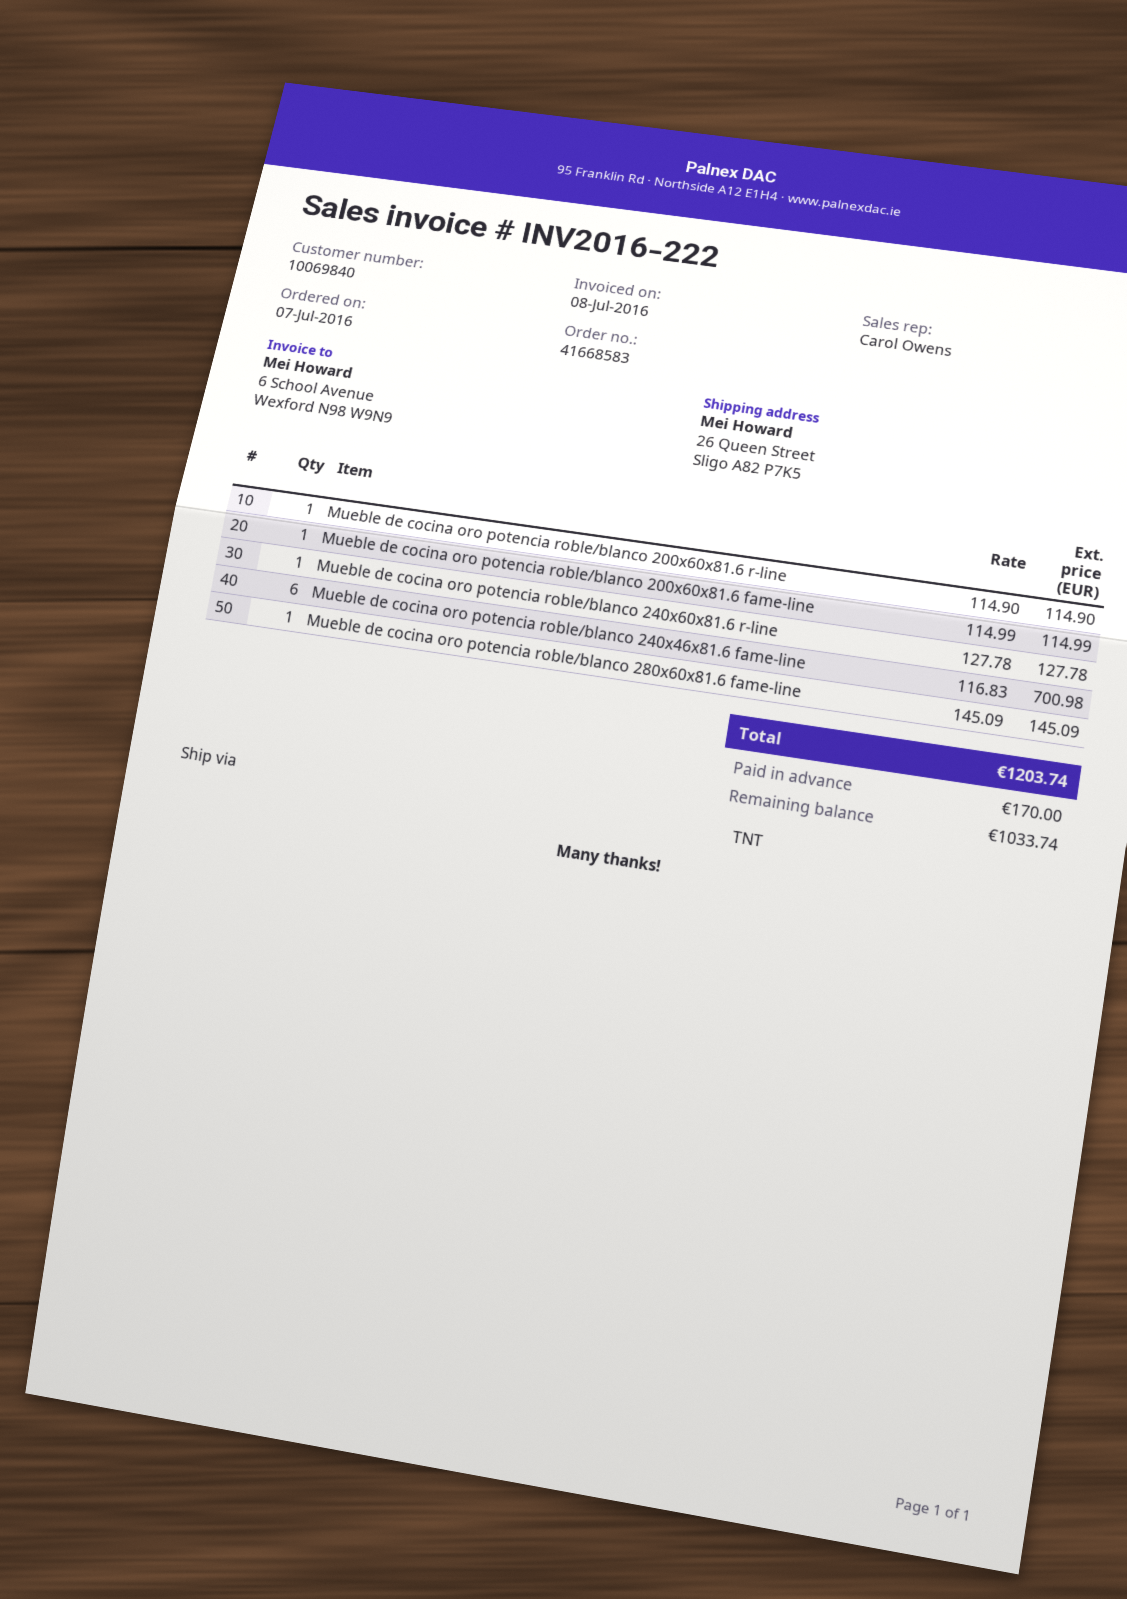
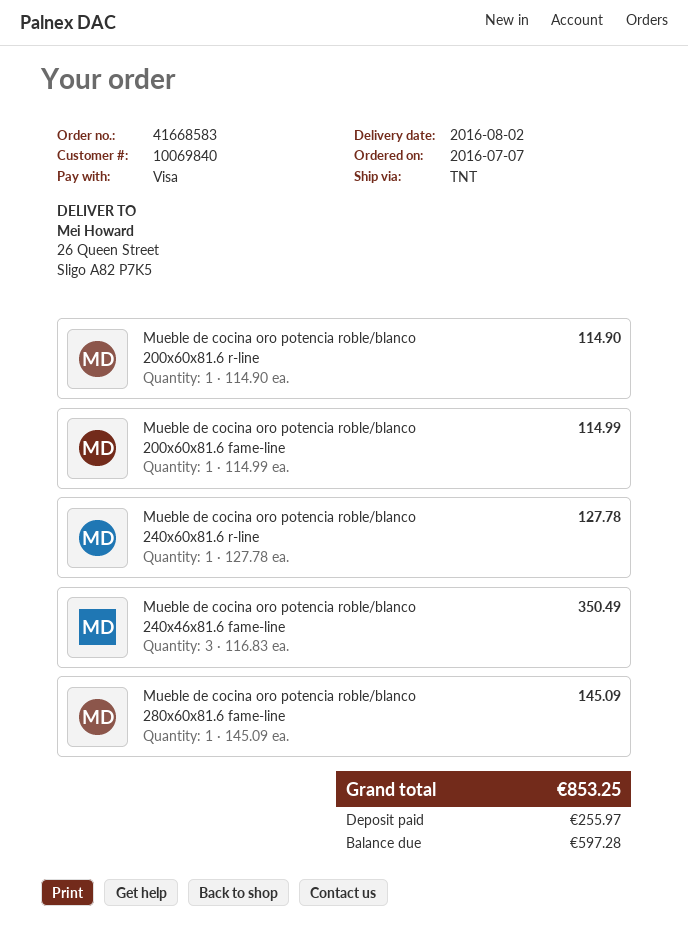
Mueble de cocina oro potencia roble/blanco 240x46x81.6 fame-line: 6 x 116.83 = 700.98 -> 3 x 116.83 = 350.49
total: 1203.74 -> 853.25
deposit: 170.00 -> 255.97
balance: 1033.74 -> 597.28

